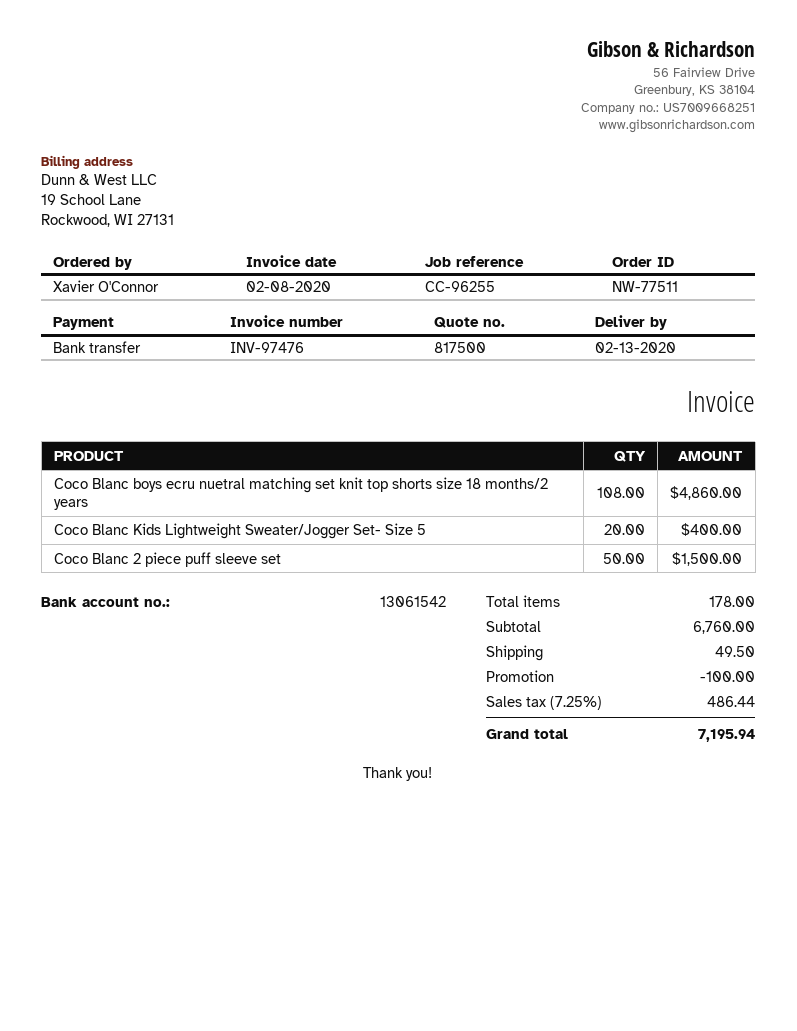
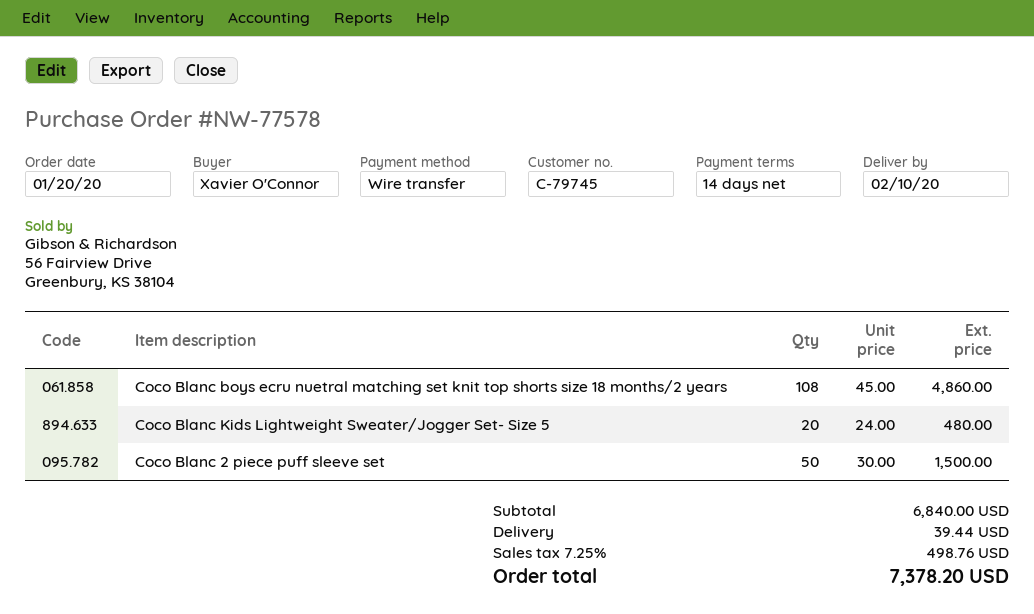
order number: NW-77511 -> NW-77578
delivery date: 2020-02-13 -> 2020-02-10
Coco Blanc Kids Lightweight Sweater/Jogger Set- Size 5: 20 for 400.00 -> 20 for 480.00
subtotal: 6760.00 -> 6840.00
discount: 100.00 -> none
shipping: 49.50 -> 39.44
tax: 7.25% = 486.44 -> 7.25% = 498.76
total: 7195.94 -> 7378.20

